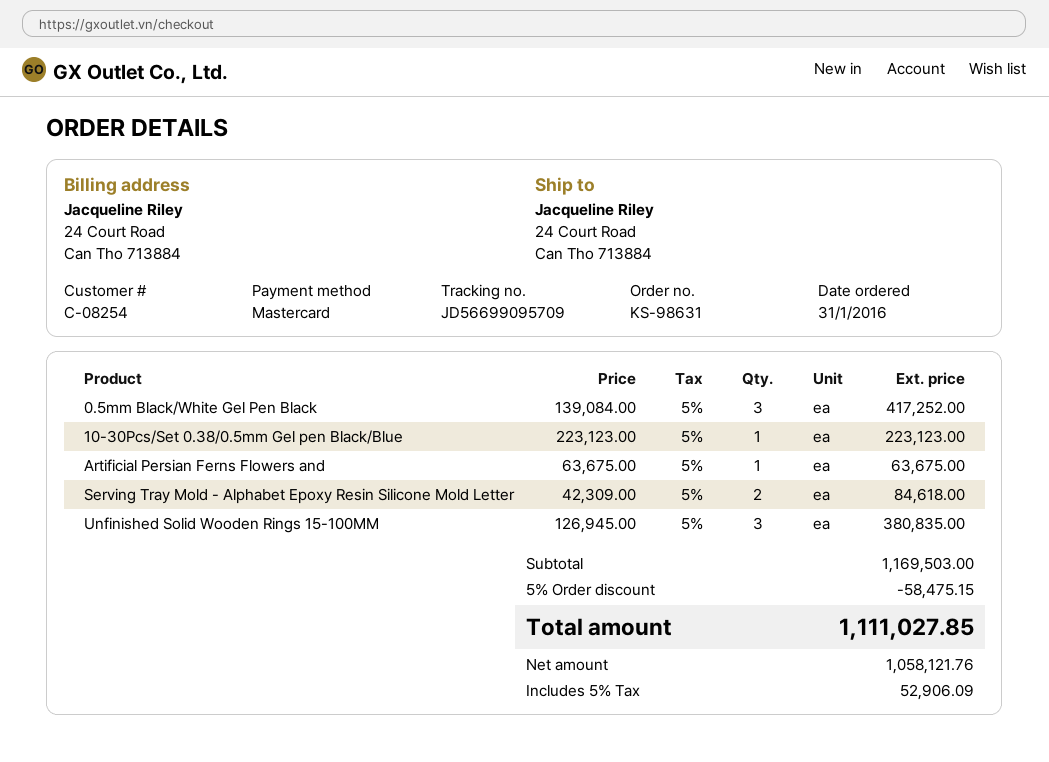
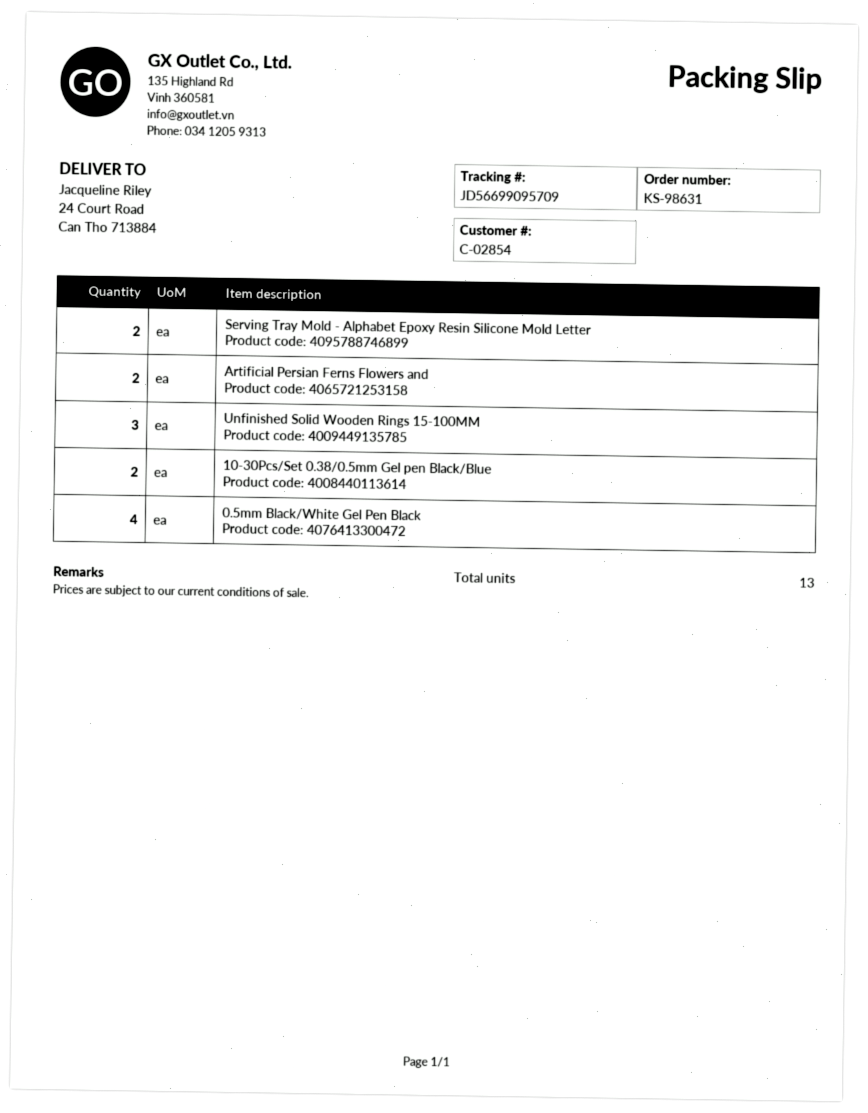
customer number: C-08254 -> C-02854
0.5mm Black/White Gel Pen Black: 3 -> 4
10-30Pcs/Set 0.38/0.5mm Gel pen Black/Blue: 1 -> 2
Artificial Persian Ferns Flowers and: 1 -> 2

